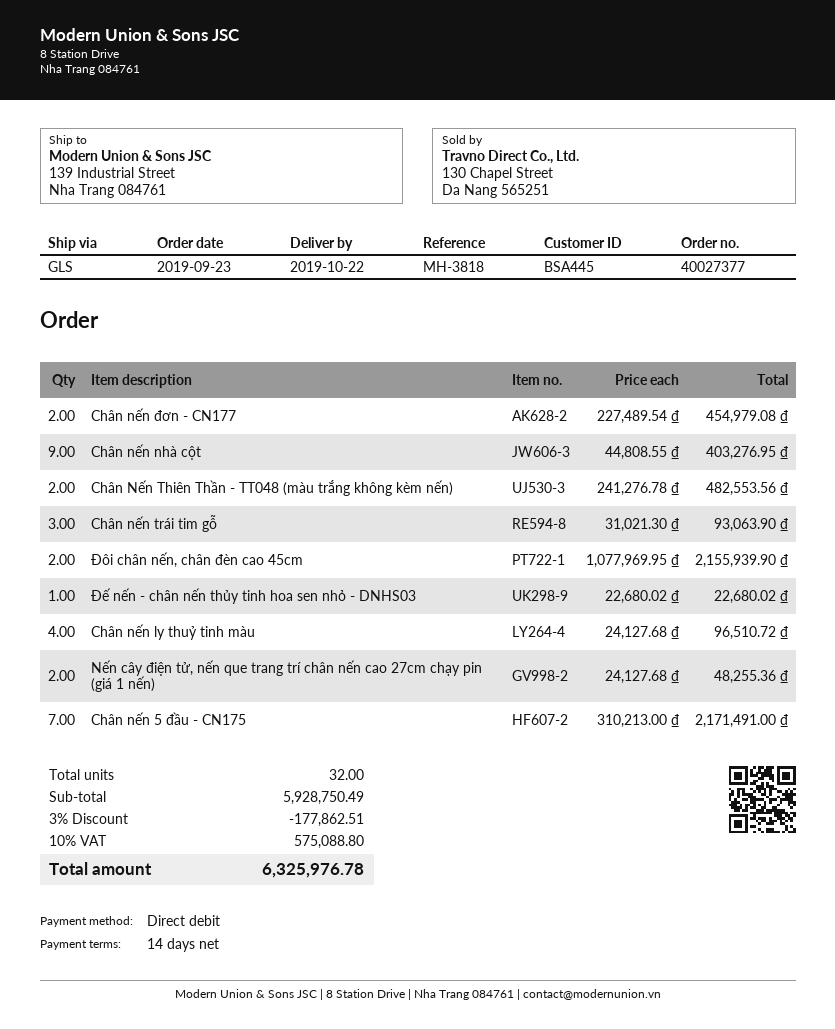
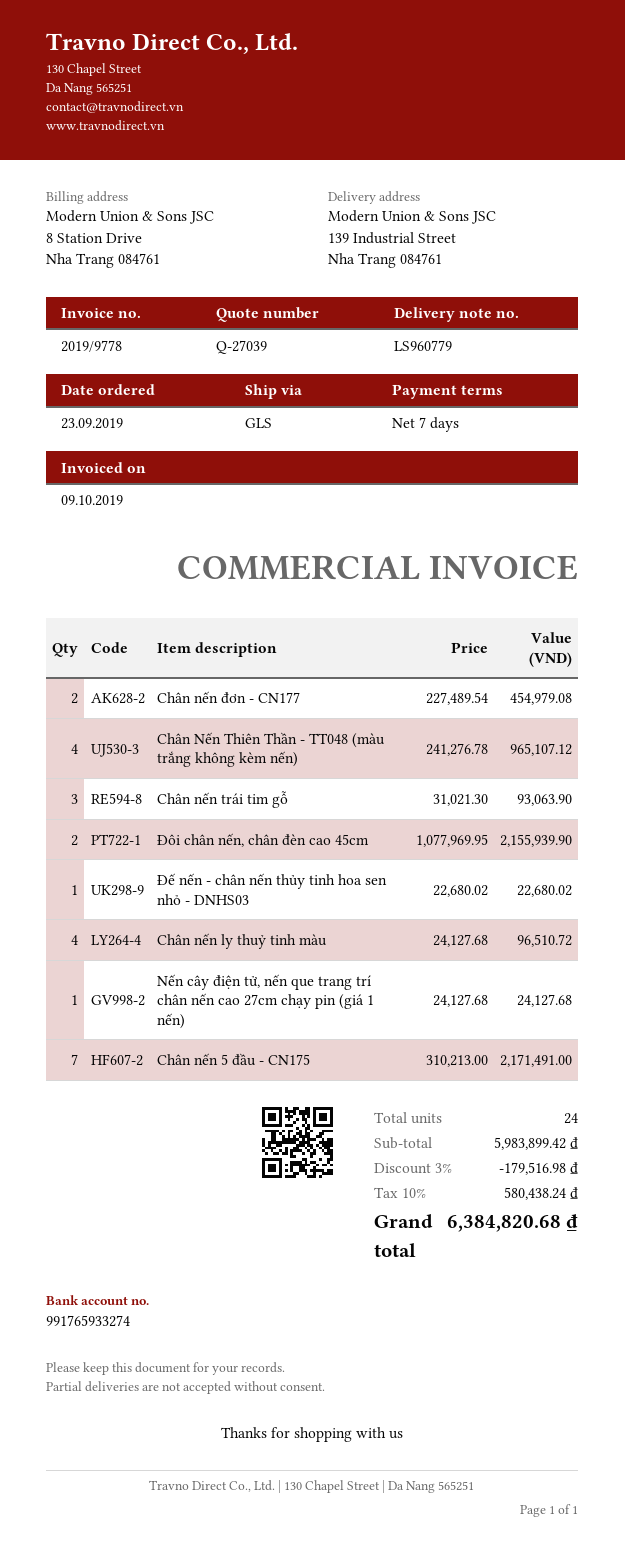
payment terms: 14 days -> 7 days
Chân nến nhà cột: 9 x 44808.55 = 403276.95 -> none
Chân Nến Thiên Thần - TT048 (màu trắng không kèm nến): 2 x 241276.78 = 482553.56 -> 4 x 241276.78 = 965107.12
Nến cây điện tử, nến que trang trí chân nến cao 27cm chạy pin (giá 1 nến): 2 x 24127.68 = 48255.36 -> 1 x 24127.68 = 24127.68
total quantity: 32 -> 24
subtotal: 5928750.49 -> 5983899.42
discount: 3% = 177862.51 -> 3% = 179516.98
tax: 10% = 575088.80 -> 10% = 580438.24
total: 6325976.78 -> 6384820.68

